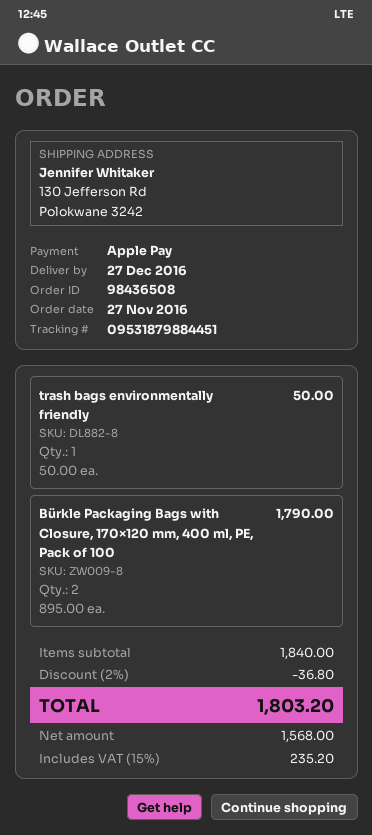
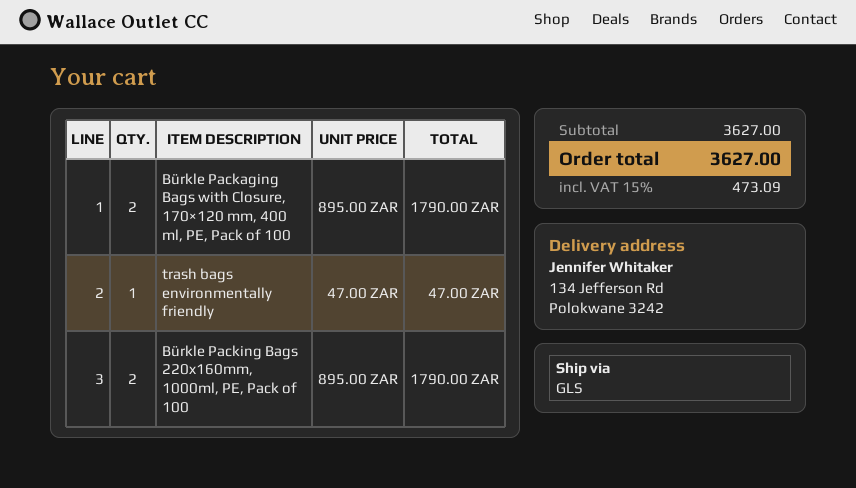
ship to: 130 Jefferson Rd, Polokwane 3242 -> 134 Jefferson Rd, Polokwane 3242
trash bags environmentally friendly: 1 x 50.00 = 50.00 -> 1 x 47.00 = 47.00
Bürkle Packing Bags 220x160mm, 1000ml, PE, Pack of 100: none -> 2 x 895.00 = 1790.00
subtotal: 1840.00 -> 3627.00
discount: 2% = 36.80 -> none
tax: 15% = 235.20 -> 15% = 473.09
total: 1803.20 -> 3627.00

